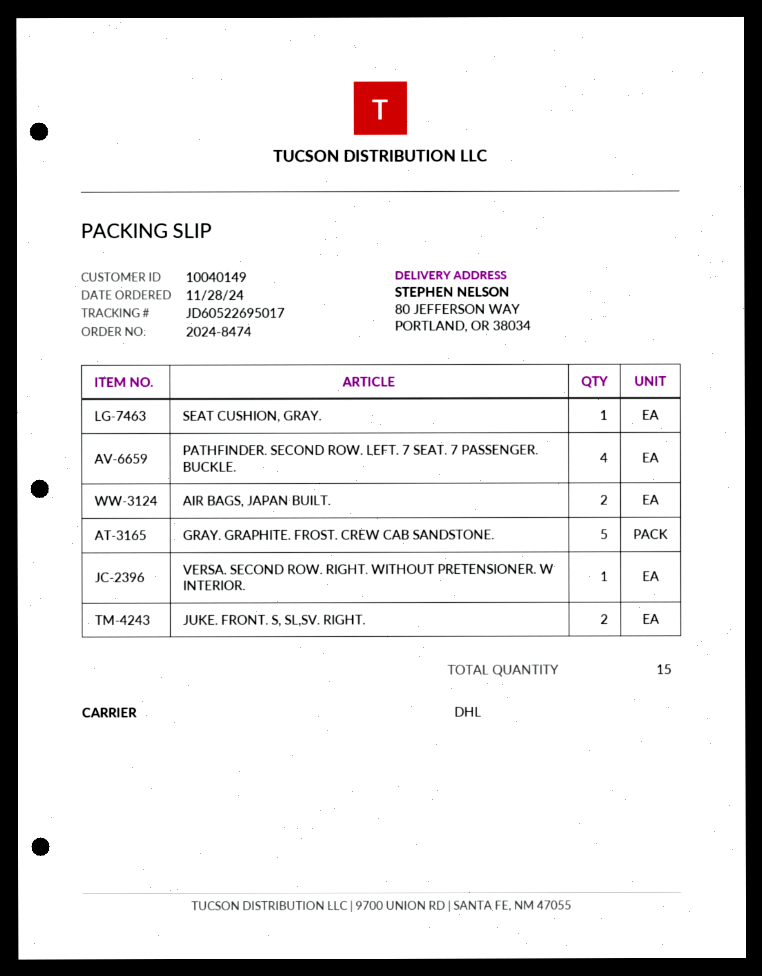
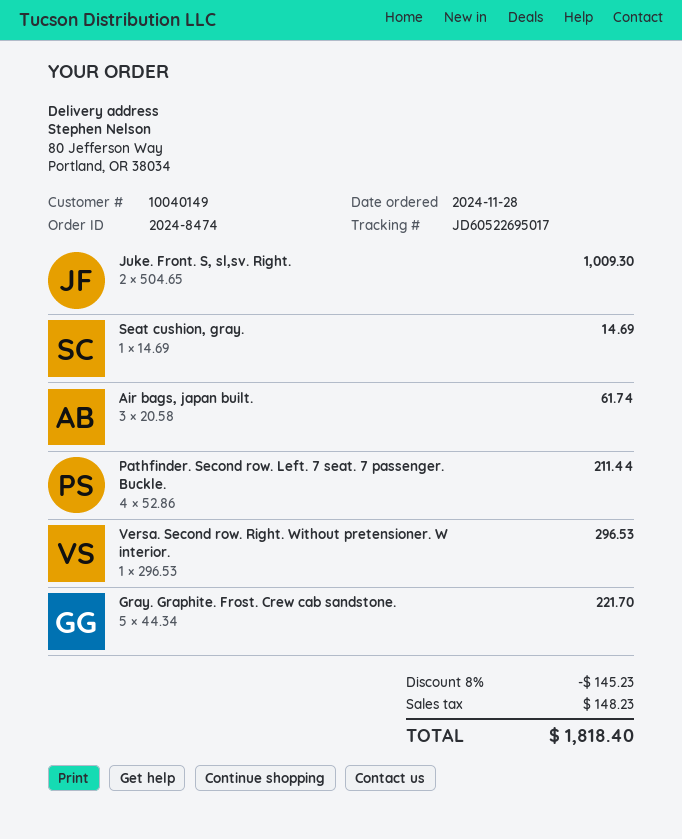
AIR BAGS, JAPAN BUILT.: 2 -> 3

